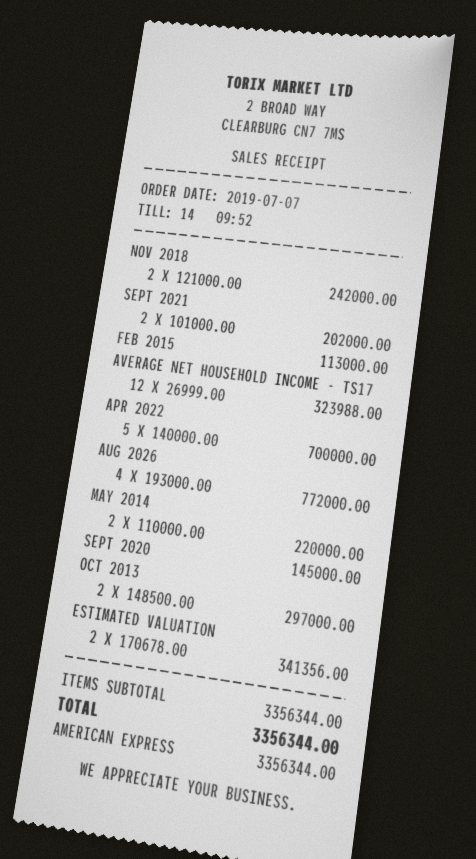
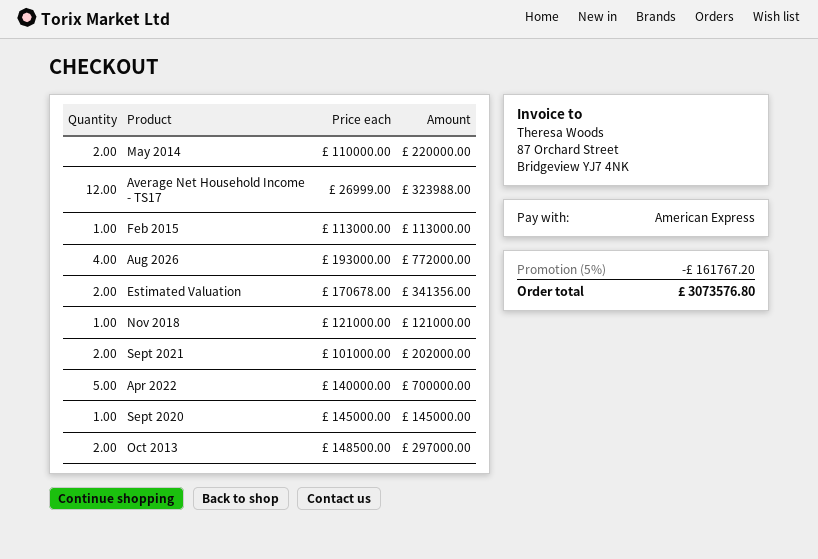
NOV 2018: 2 x 121000.00 = 242000.00 -> 1 x 121000.00 = 121000.00
discount: none -> 5% = 161767.20
total: 3356344.00 -> 3073576.80

